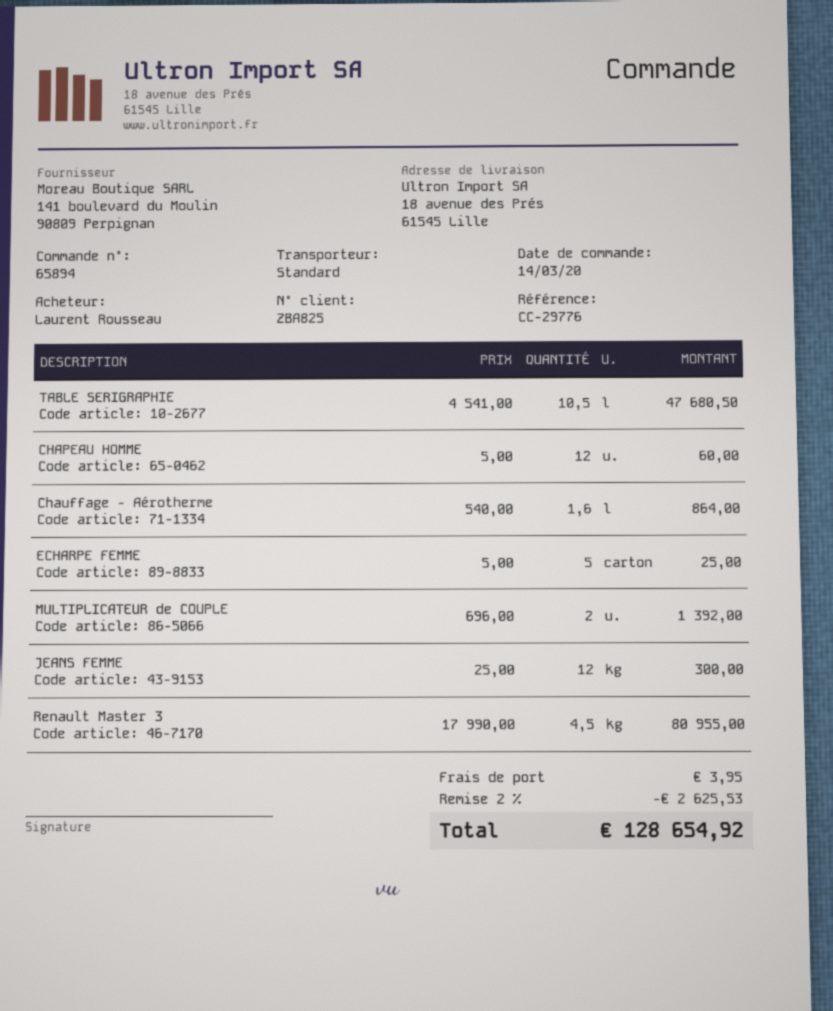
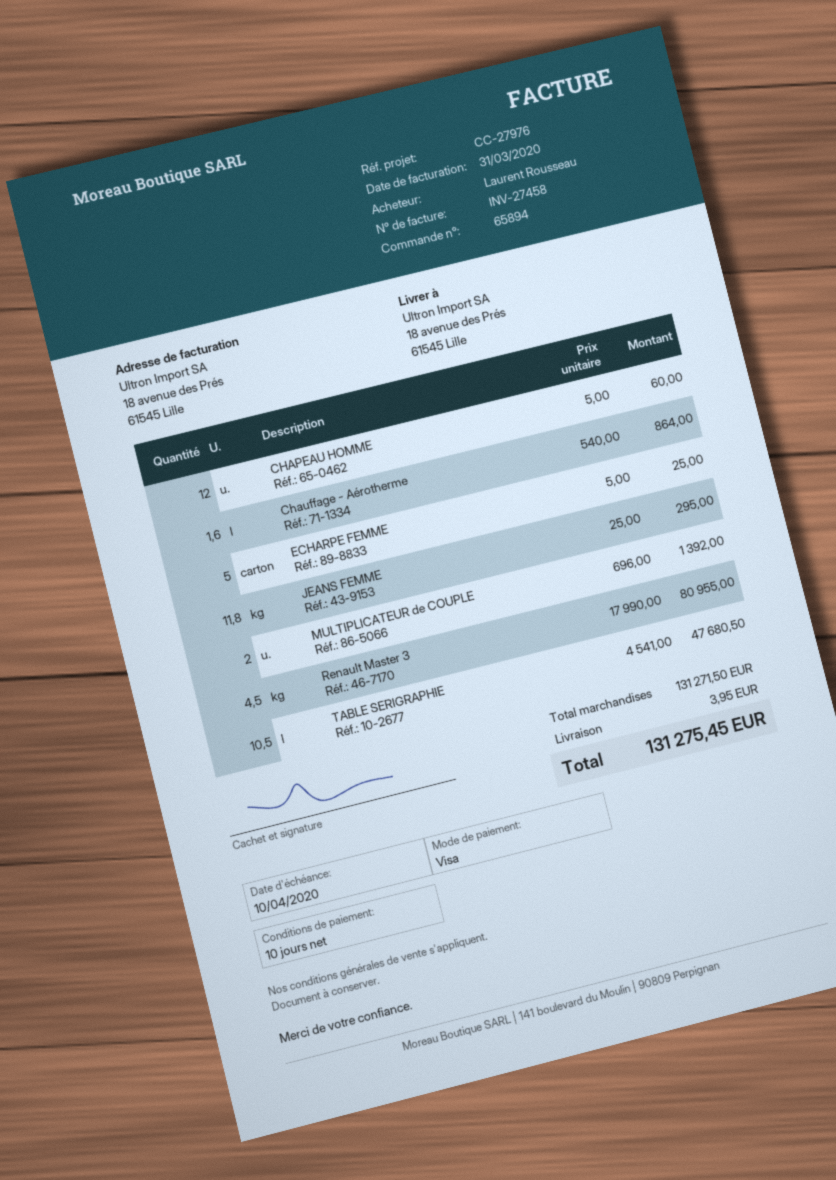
reference: CC-29776 -> CC-27976
JEANS FEMME: 12 x 25.00 = 300.00 -> 11.8 x 25.00 = 295.00
discount: 2% = 2625.53 -> none
total: 128654.92 -> 131275.45

